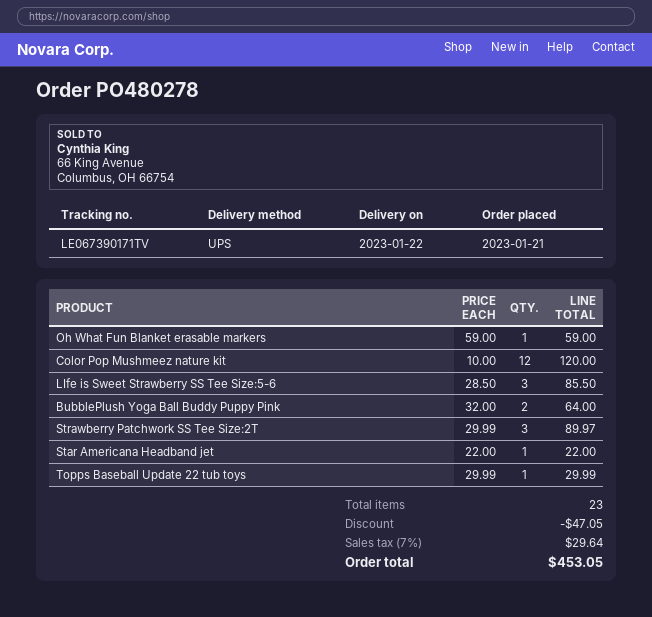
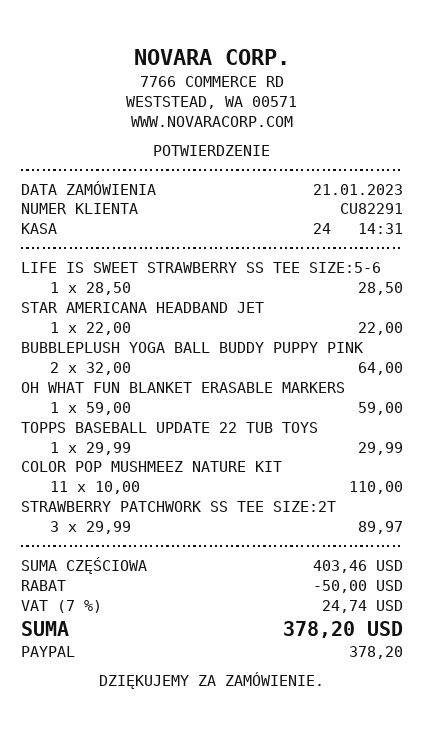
Color Pop Mushmeez nature kit: 12 x 10.00 = 120.00 -> 11 x 10.00 = 110.00
LIfe is Sweet Strawberry SS Tee Size:5-6: 3 x 28.50 = 85.50 -> 1 x 28.50 = 28.50
discount: 47.05 -> 50.00
tax: 7% = 29.64 -> 7% = 24.74
total: 453.05 -> 378.20

